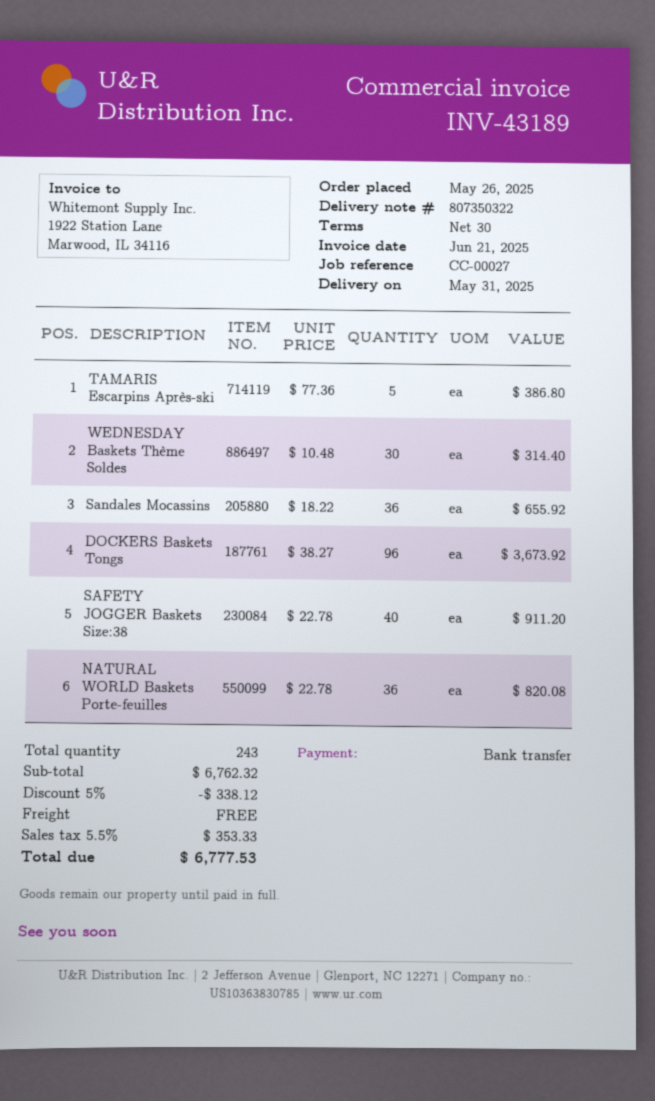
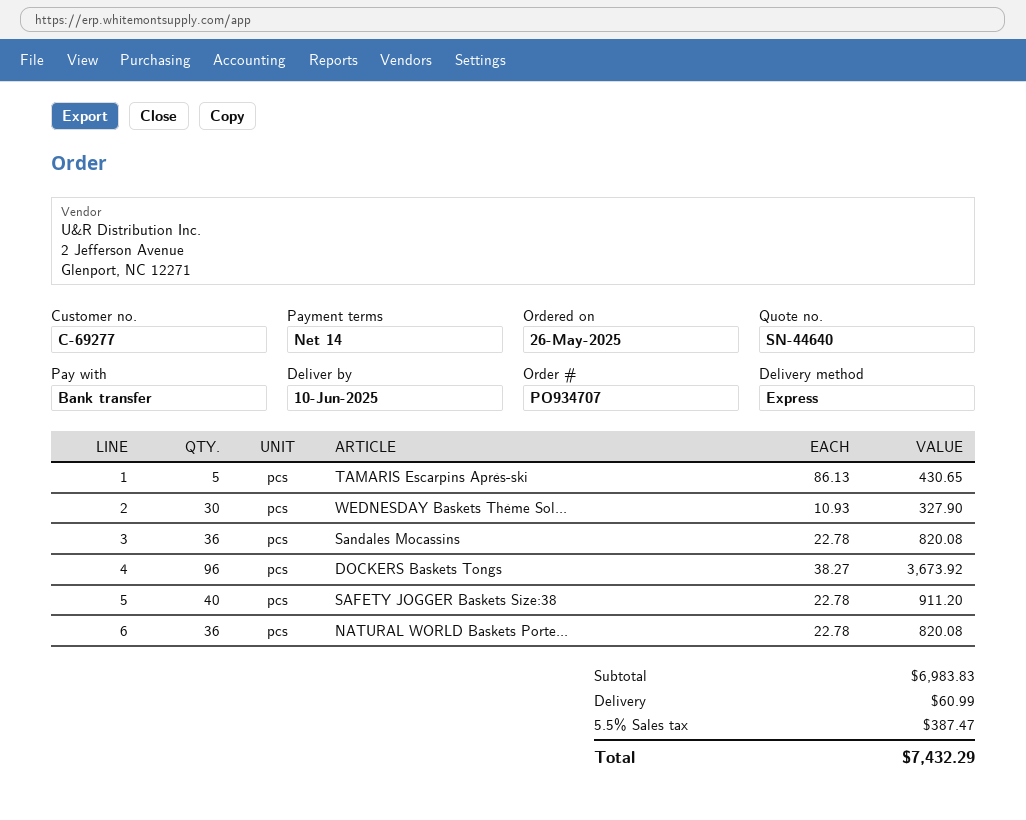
delivery date: 2025-05-31 -> 2025-06-10
payment terms: 30 days -> 14 days
TAMARIS Escarpins Après-ski: 5 x 77.36 = 386.80 -> 5 x 86.13 = 430.65
WEDNESDAY Baskets Thème Soldes: 30 x 10.48 = 314.40 -> 30 x 10.93 = 327.90
Sandales Mocassins: 36 x 18.22 = 655.92 -> 36 x 22.78 = 820.08
subtotal: 6762.32 -> 6983.83
discount: 5% = 338.12 -> none
shipping: 0.00 -> 60.99
tax: 5.5% = 353.33 -> 5.5% = 387.47
total: 6777.53 -> 7432.29

